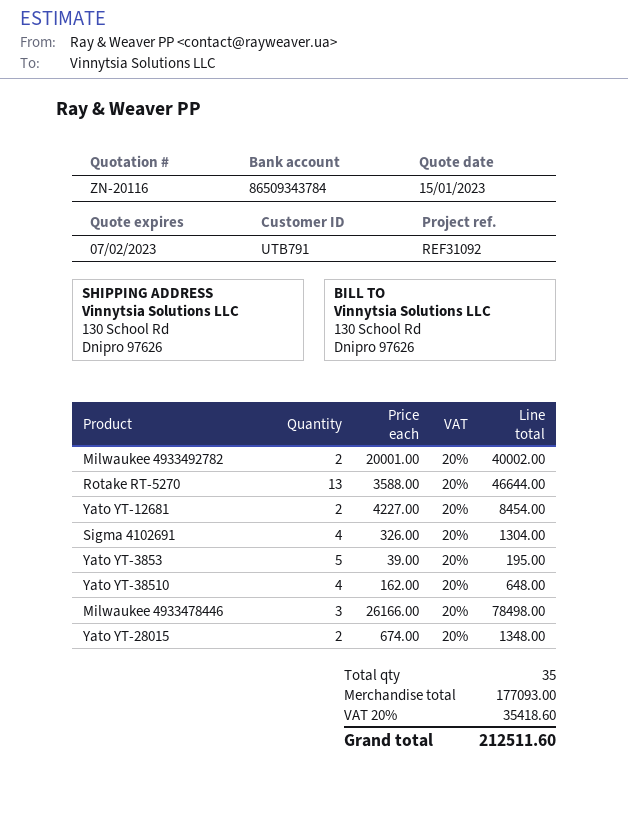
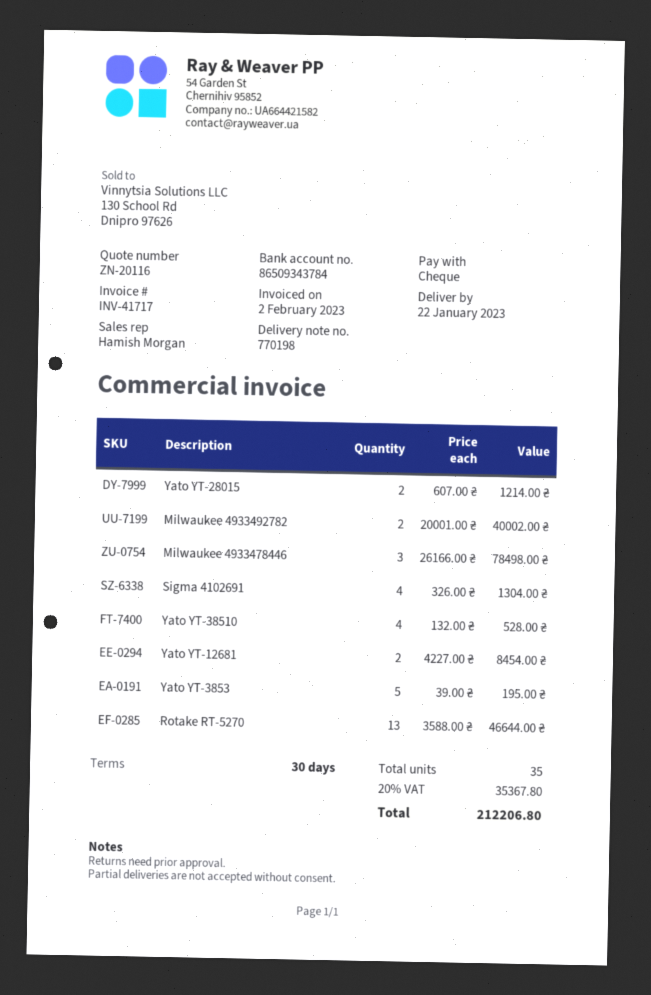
Yato YT-38510: 4 x 162.00 = 648.00 -> 4 x 132.00 = 528.00
Yato YT-28015: 2 x 674.00 = 1348.00 -> 2 x 607.00 = 1214.00
tax: 20% = 35418.60 -> 20% = 35367.80
total: 212511.60 -> 212206.80

